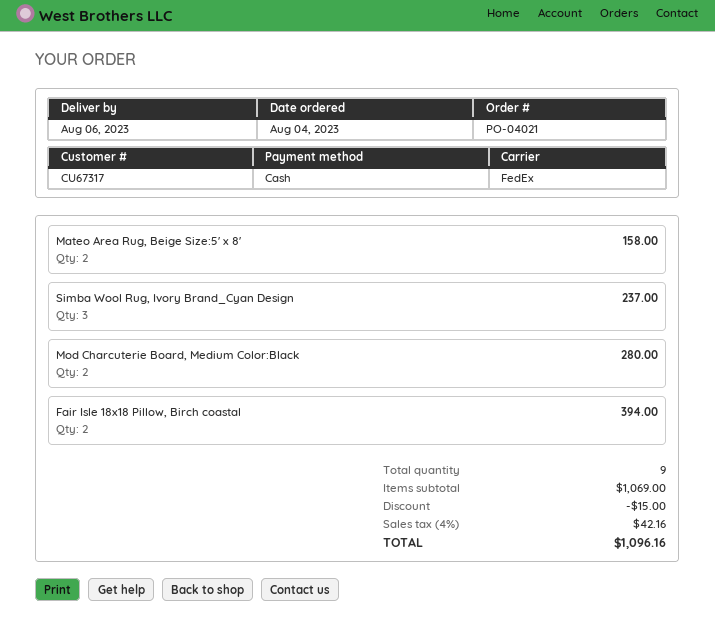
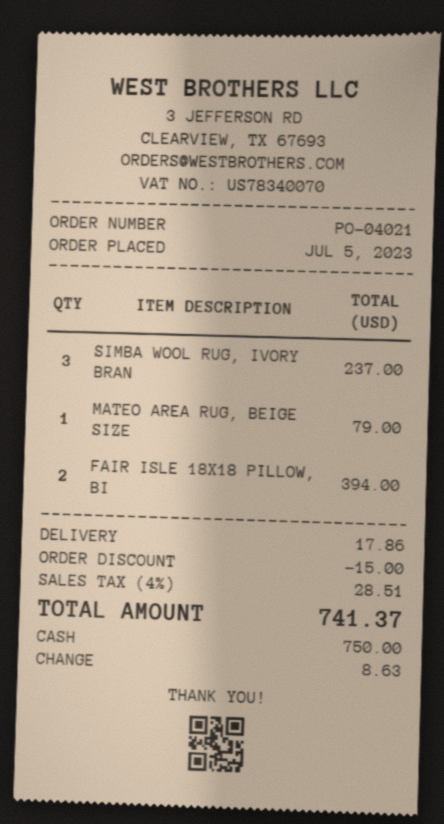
order date: 2023-08-04 -> 2023-07-05
Mateo Area Rug, Beige Size:5' x 8': 2 for 158.00 -> 1 for 79.00
Mod Charcuterie Board, Medium Color:Black: 2 for 280.00 -> none
shipping: none -> 17.86
tax: 4% = 42.16 -> 4% = 28.51
total: 1096.16 -> 741.37

